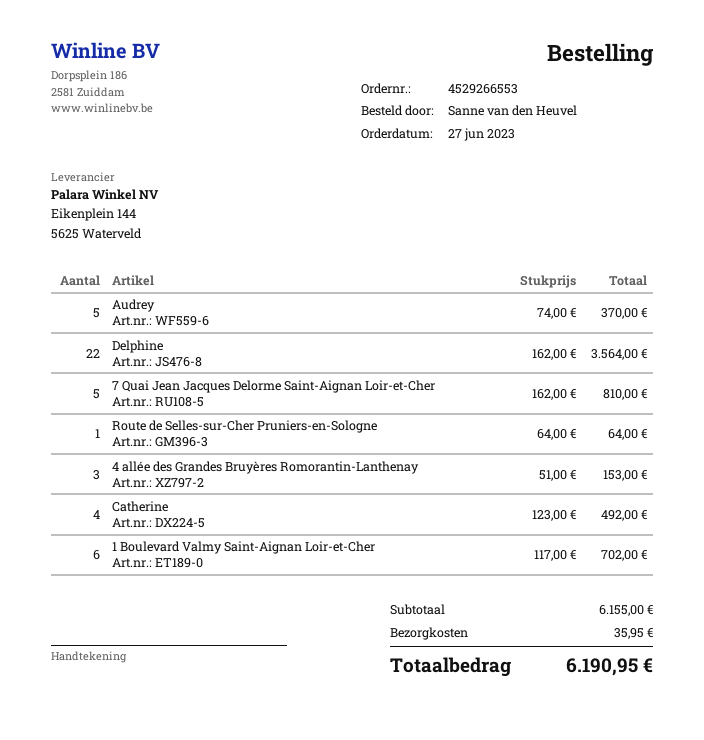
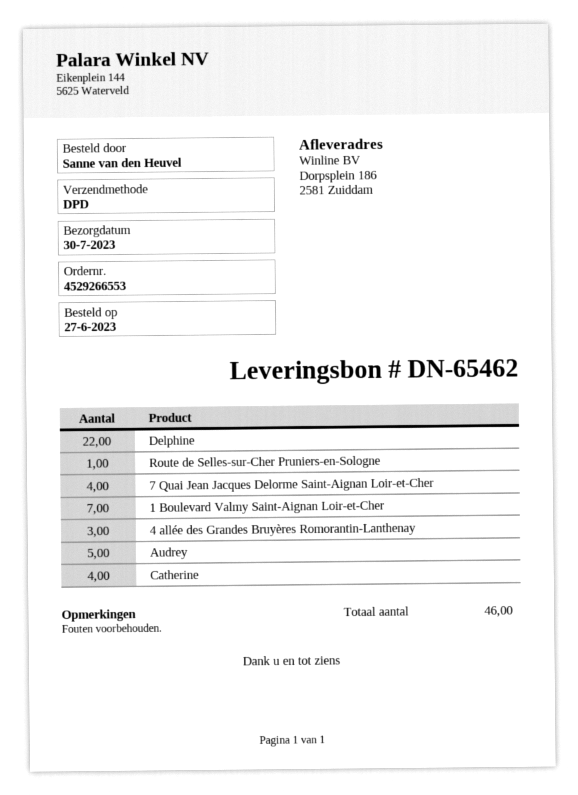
7 Quai Jean Jacques Delorme Saint-Aignan Loir-et-Cher: 5 -> 4
1 Boulevard Valmy Saint-Aignan Loir-et-Cher: 6 -> 7

